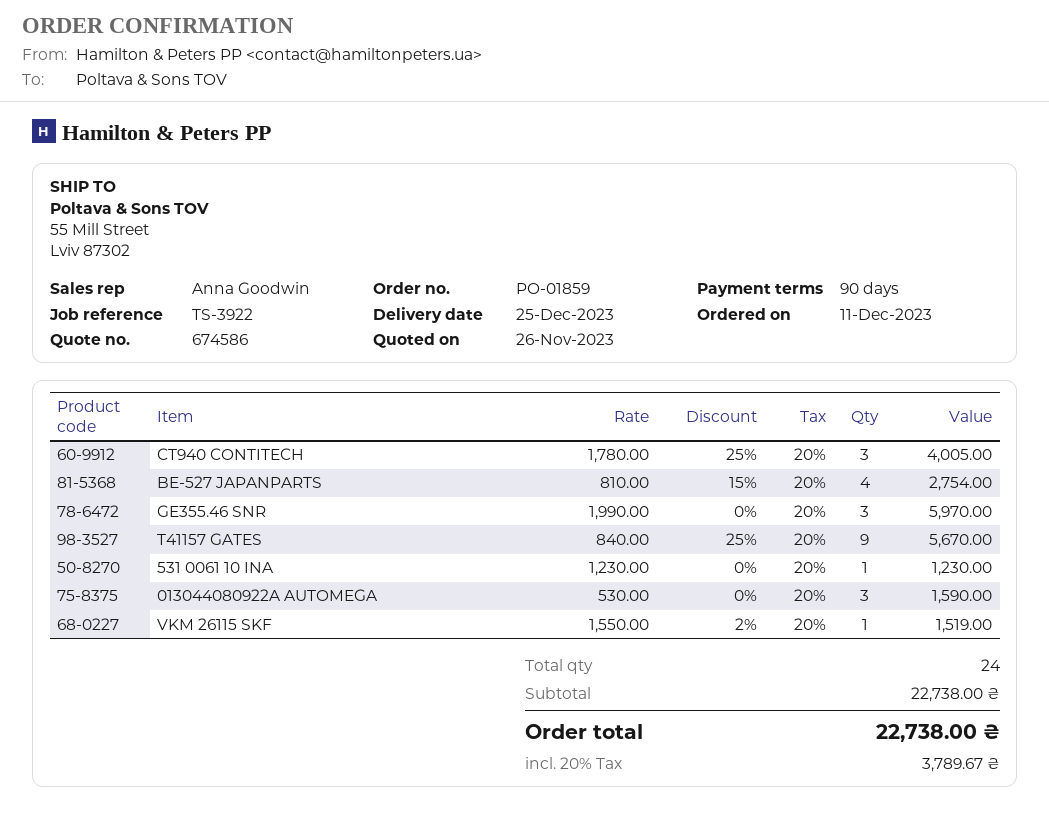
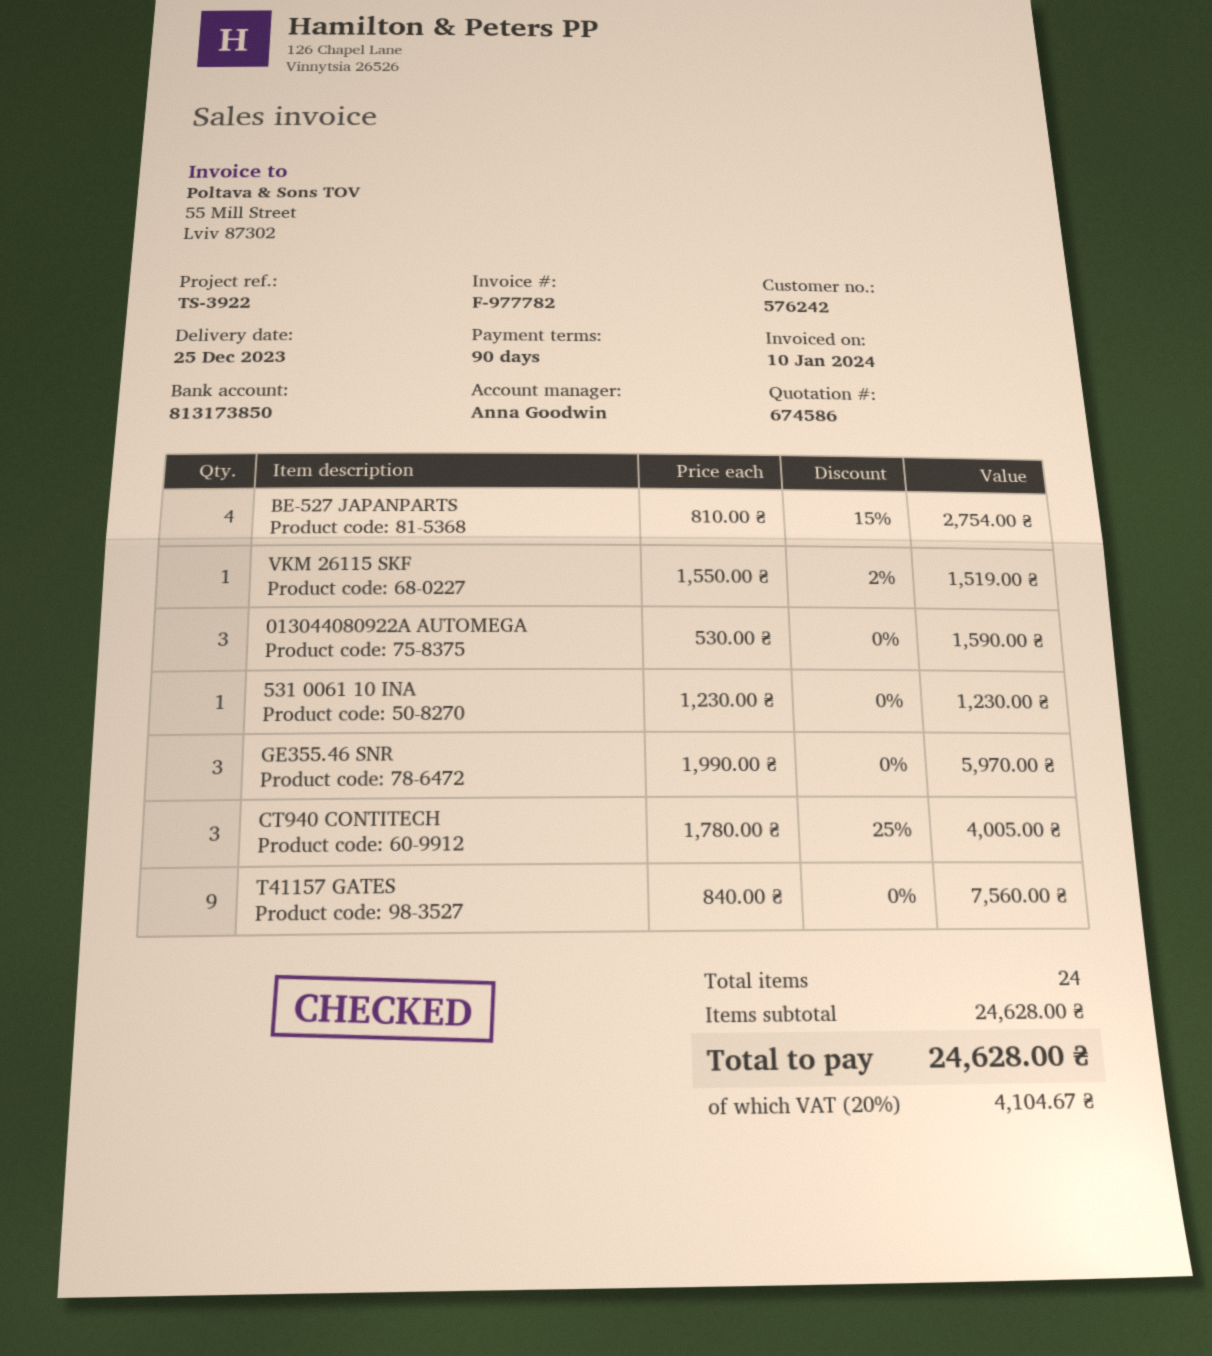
T41157 GATES: 9 x 840.00 - 25% = 5670.00 -> 9 x 840.00 = 7560.00
subtotal: 22738.00 -> 24628.00
tax: 20% = 3789.67 -> 20% = 4104.67
total: 22738.00 -> 24628.00

